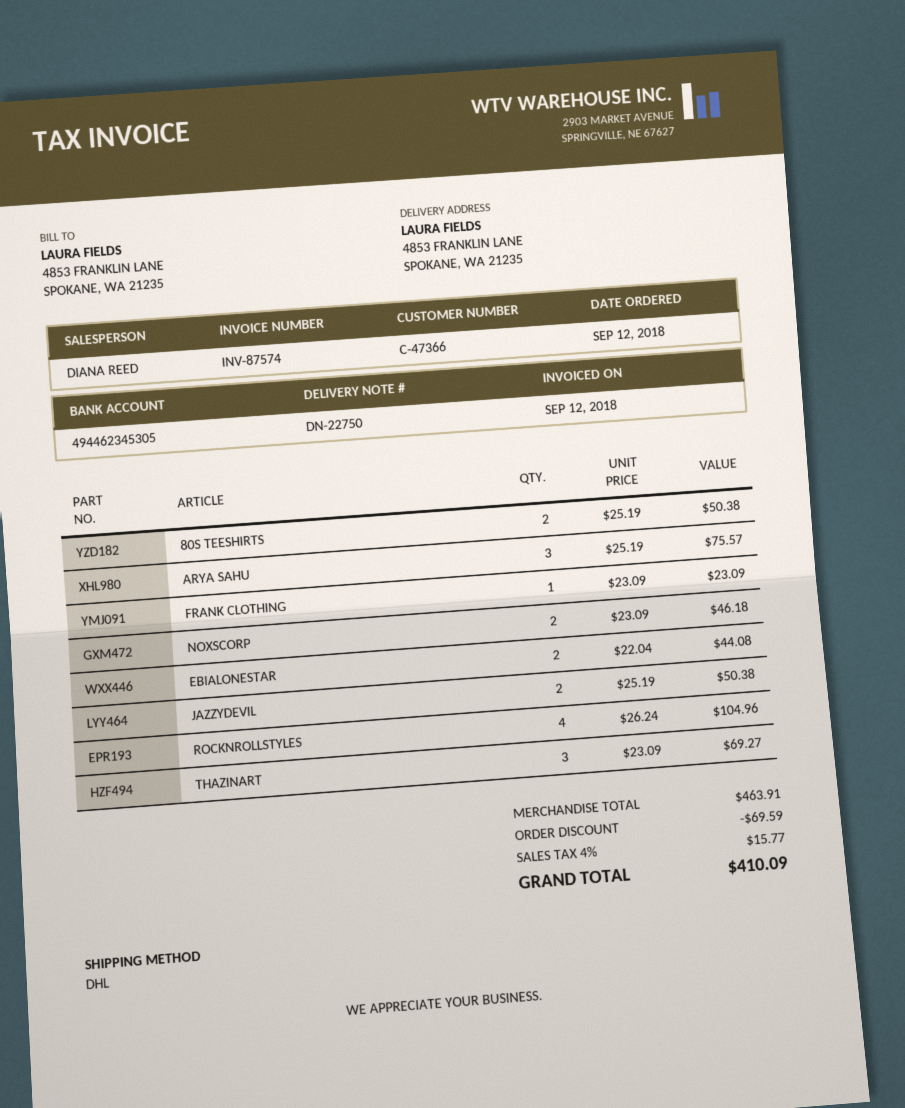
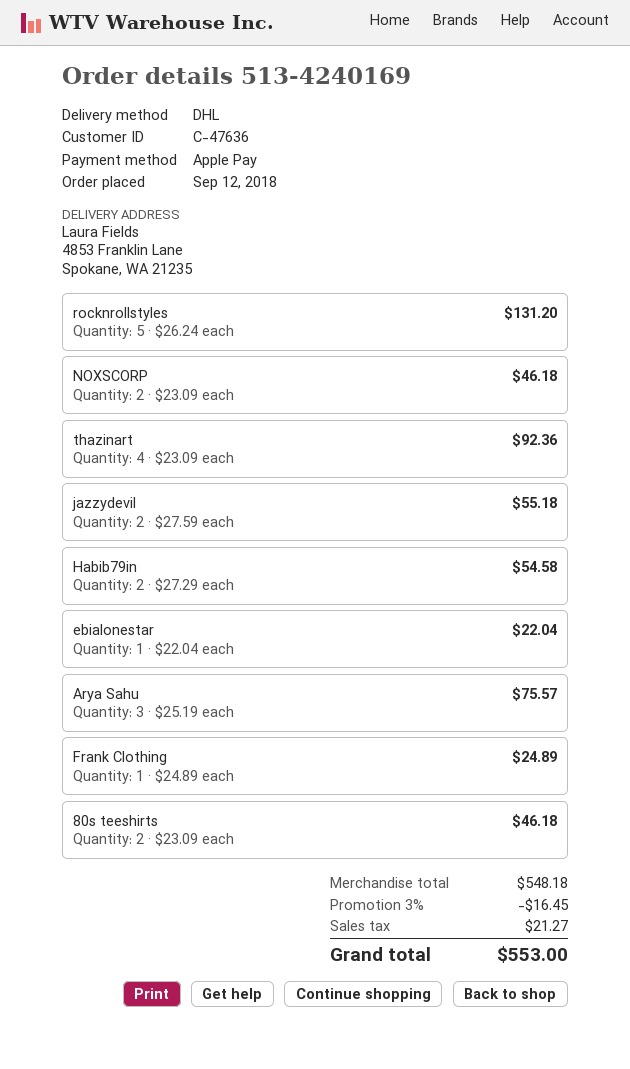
customer number: C-47366 -> C-47636
80S TEESHIRTS: 2 x 25.19 = 50.38 -> 2 x 23.09 = 46.18
FRANK CLOTHING: 1 x 23.09 = 23.09 -> 1 x 24.89 = 24.89
EBIALONESTAR: 2 x 22.04 = 44.08 -> 1 x 22.04 = 22.04
JAZZYDEVIL: 2 x 25.19 = 50.38 -> 2 x 27.59 = 55.18
ROCKNROLLSTYLES: 4 x 26.24 = 104.96 -> 5 x 26.24 = 131.20
THAZINART: 3 x 23.09 = 69.27 -> 4 x 23.09 = 92.36
Habib79in: none -> 2 x 27.29 = 54.58
subtotal: 463.91 -> 548.18
discount: 69.59 -> 16.45
tax: 15.77 -> 21.27
total: 410.09 -> 553.00

